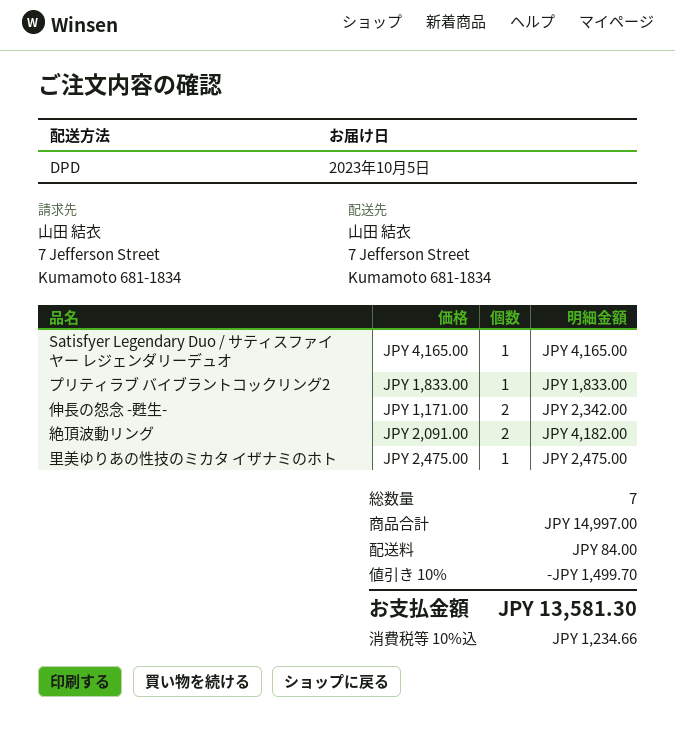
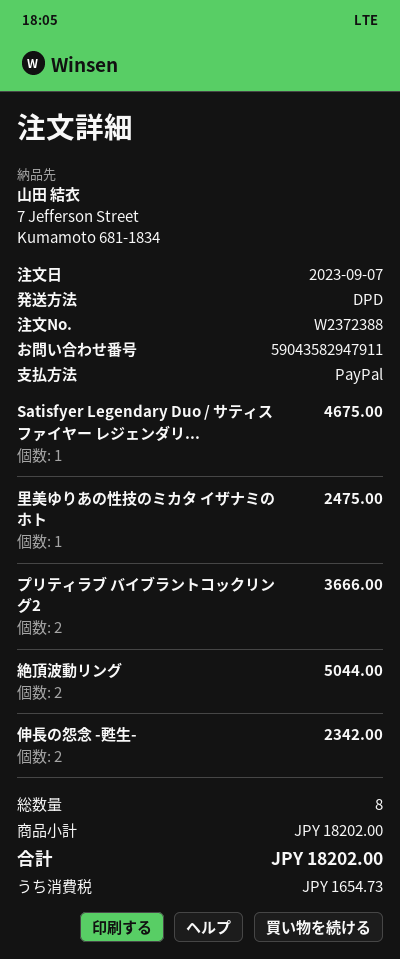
Satisfyer Legendary Duo / サティスファイヤー レジェンダリーデュオ: 1 for 4165.00 -> 1 for 4675.00
プリティラブ バイブラントコックリング2: 1 for 1833.00 -> 2 for 3666.00
絶頂波動リング: 2 for 4182.00 -> 2 for 5044.00
total quantity: 7 -> 8
subtotal: 14997.00 -> 18202.00
discount: 10% = 1499.70 -> none
shipping: 84.00 -> none
tax: 1234.66 -> 1654.73
total: 13581.30 -> 18202.00

